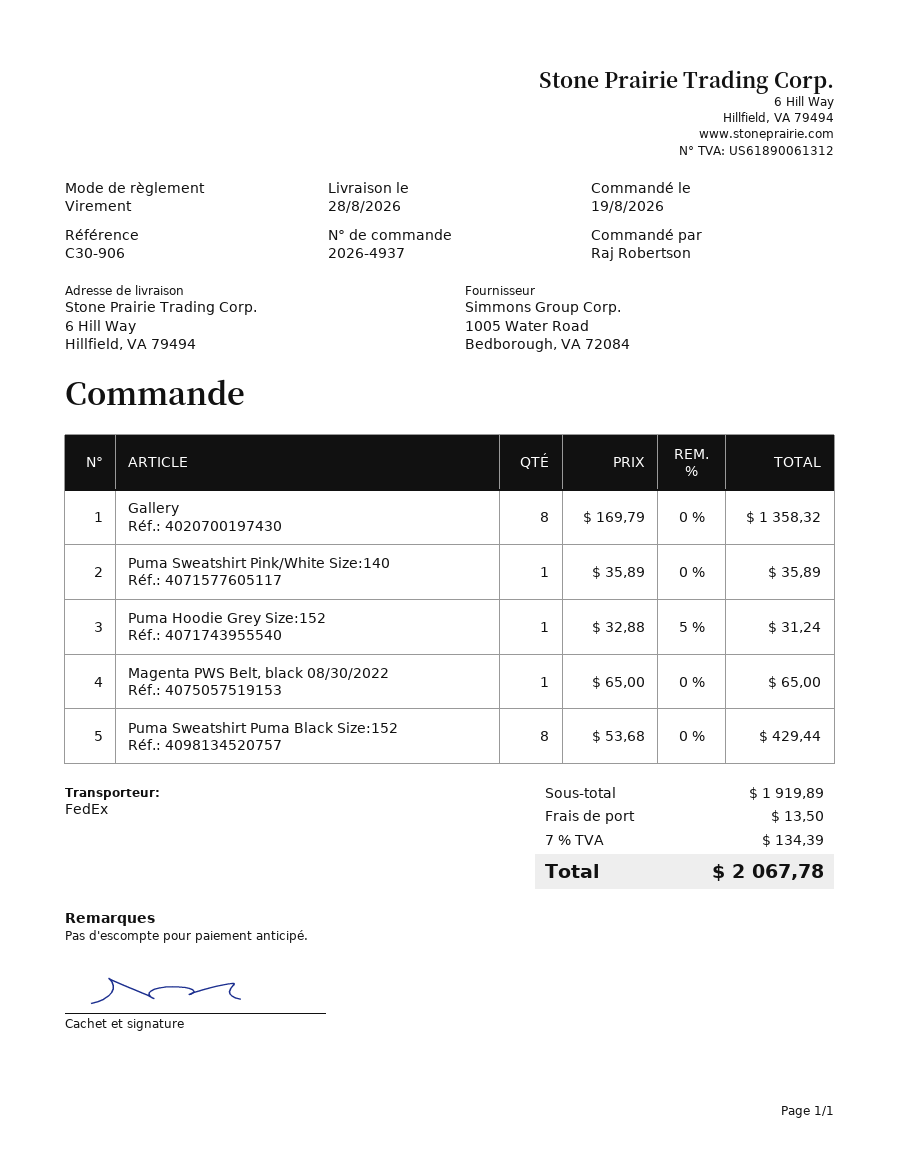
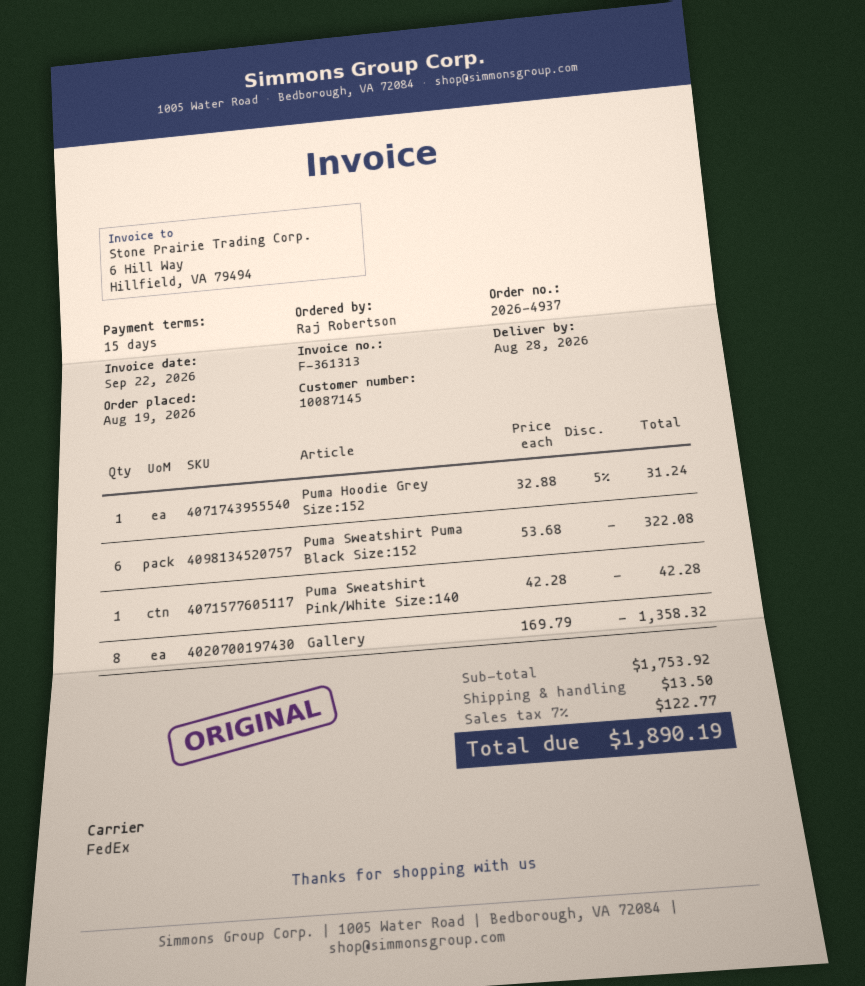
Puma Sweatshirt Pink/White Size:140: 1 x 35.89 = 35.89 -> 1 x 42.28 = 42.28
Magenta PWS Belt, black 08/30/2022: 1 x 65.00 = 65.00 -> none
Puma Sweatshirt Puma Black Size:152: 8 x 53.68 = 429.44 -> 6 x 53.68 = 322.08
subtotal: 1919.89 -> 1753.92
tax: 7% = 134.39 -> 7% = 122.77
total: 2067.78 -> 1890.19

